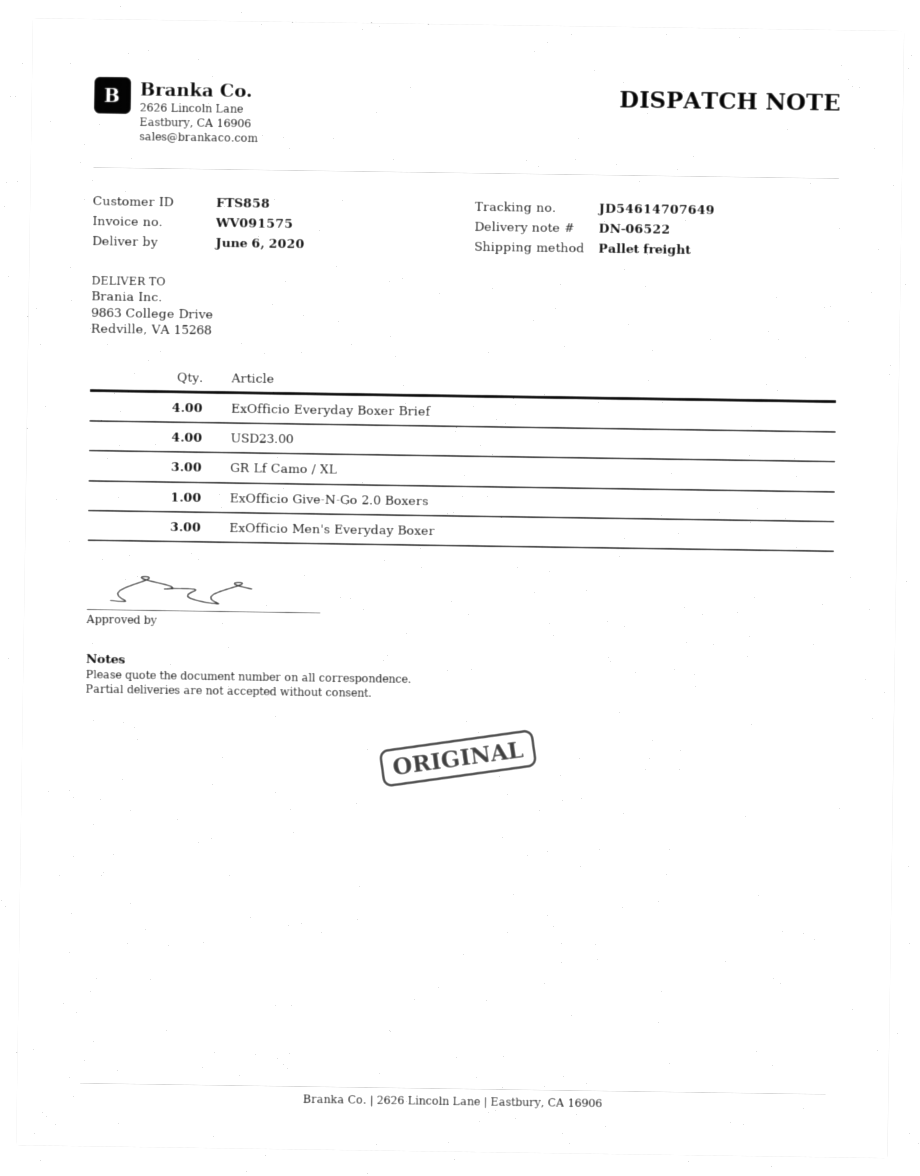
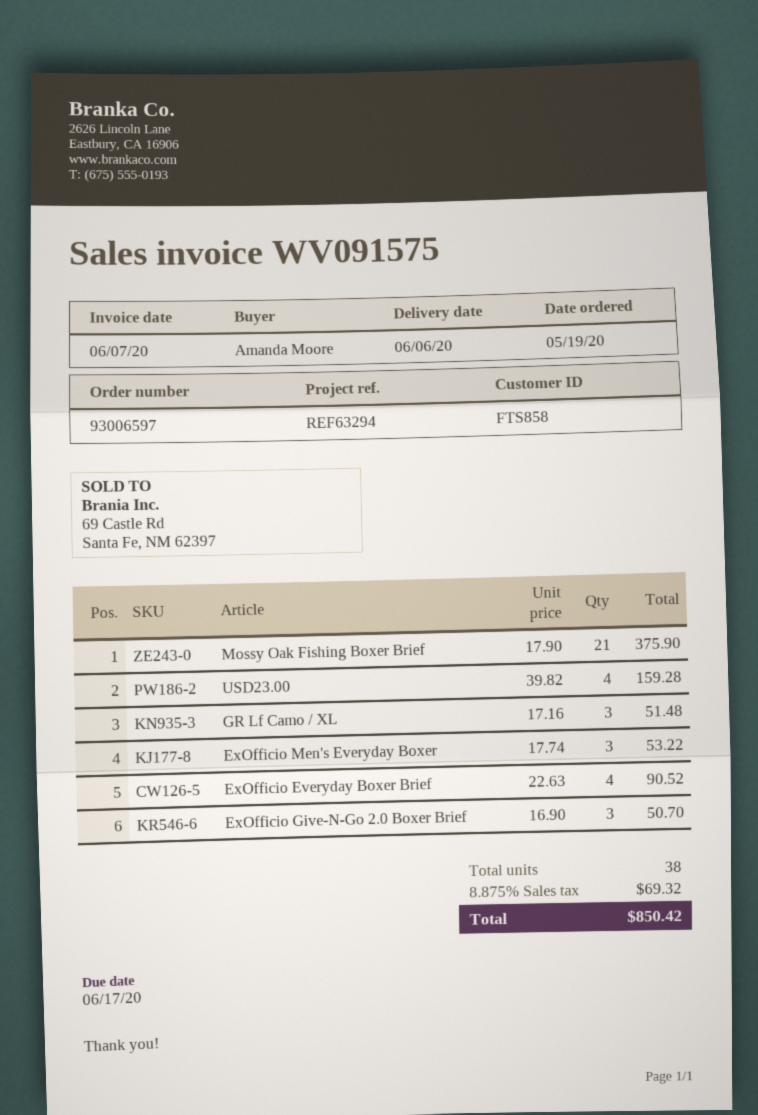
ExOfficio Give-N-Go 2.0 Boxers: 1 -> none
Mossy Oak Fishing Boxer Brief: none -> 21
ExOfficio Give-N-Go 2.0 Boxer Brief: none -> 3

